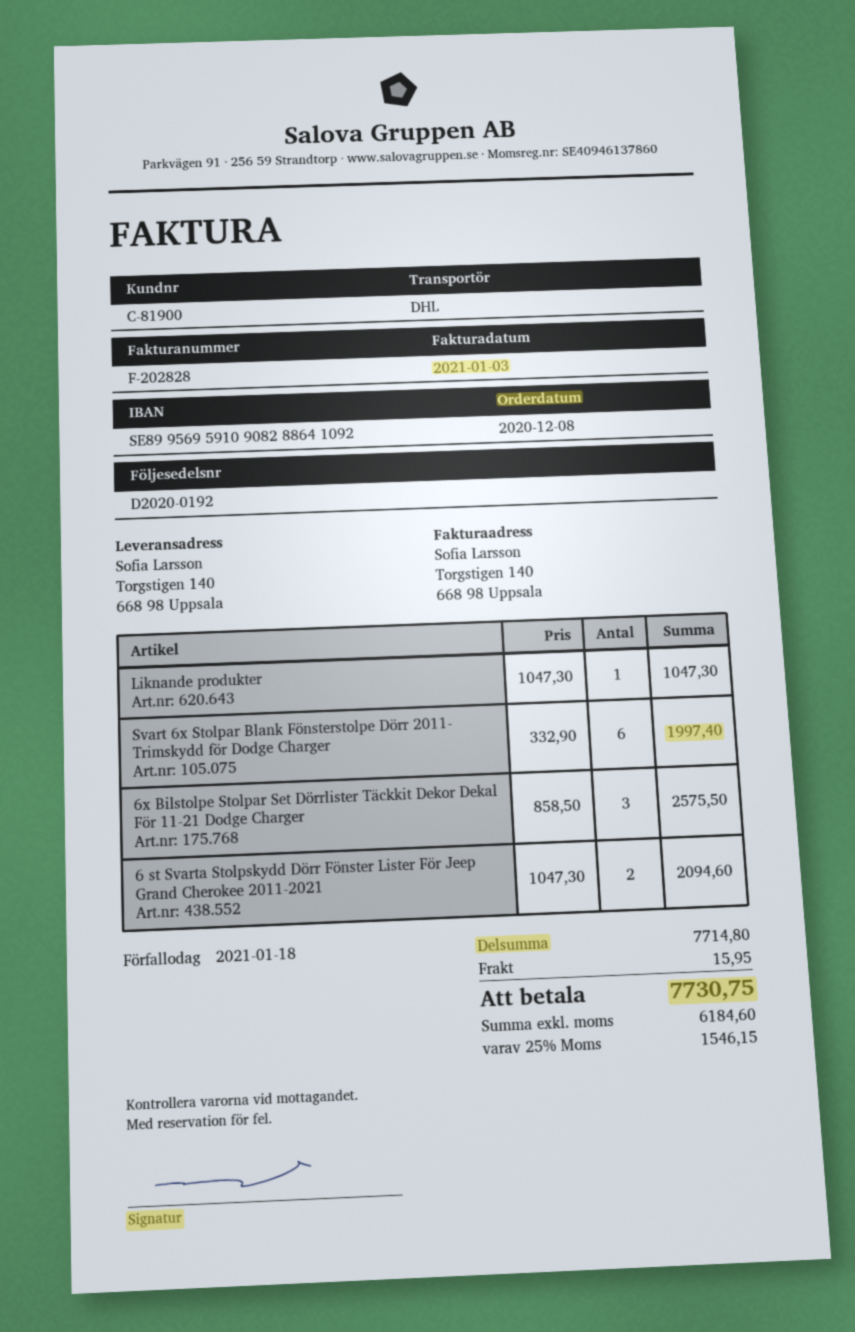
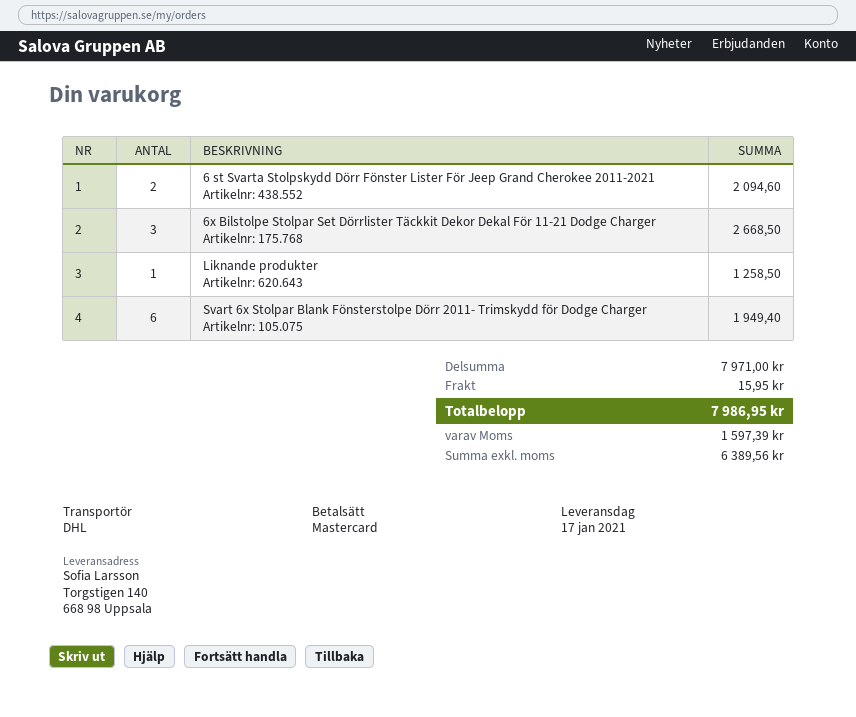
Liknande produkter: 1 for 1047.30 -> 1 for 1258.50
Svart 6x Stolpar Blank Fönsterstolpe Dörr 2011- Trimskydd för Dodge Charger: 6 for 1997.40 -> 6 for 1949.40
6x Bilstolpe Stolpar Set Dörrlister Täckkit Dekor Dekal För 11-21 Dodge Charger: 3 for 2575.50 -> 3 for 2668.50
subtotal: 7714.80 -> 7971.00
net: 6184.60 -> 6389.56
tax: 1546.15 -> 1597.39
total: 7730.75 -> 7986.95

